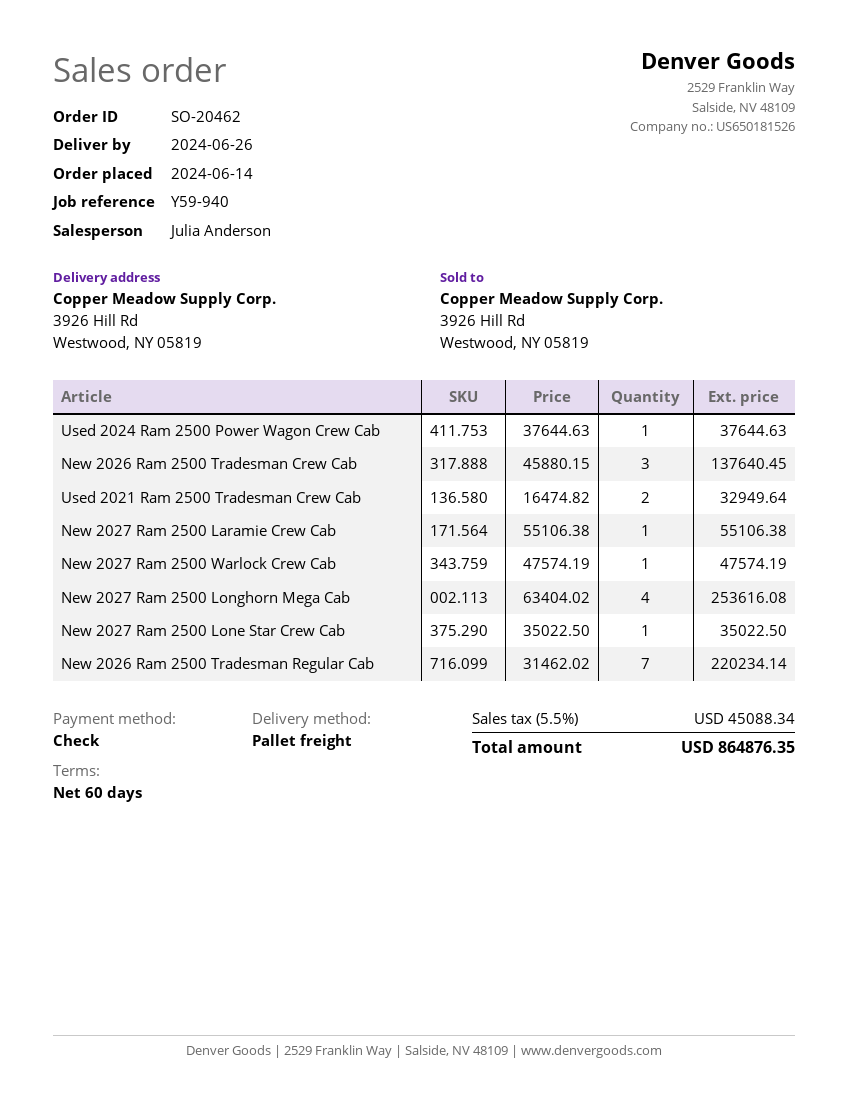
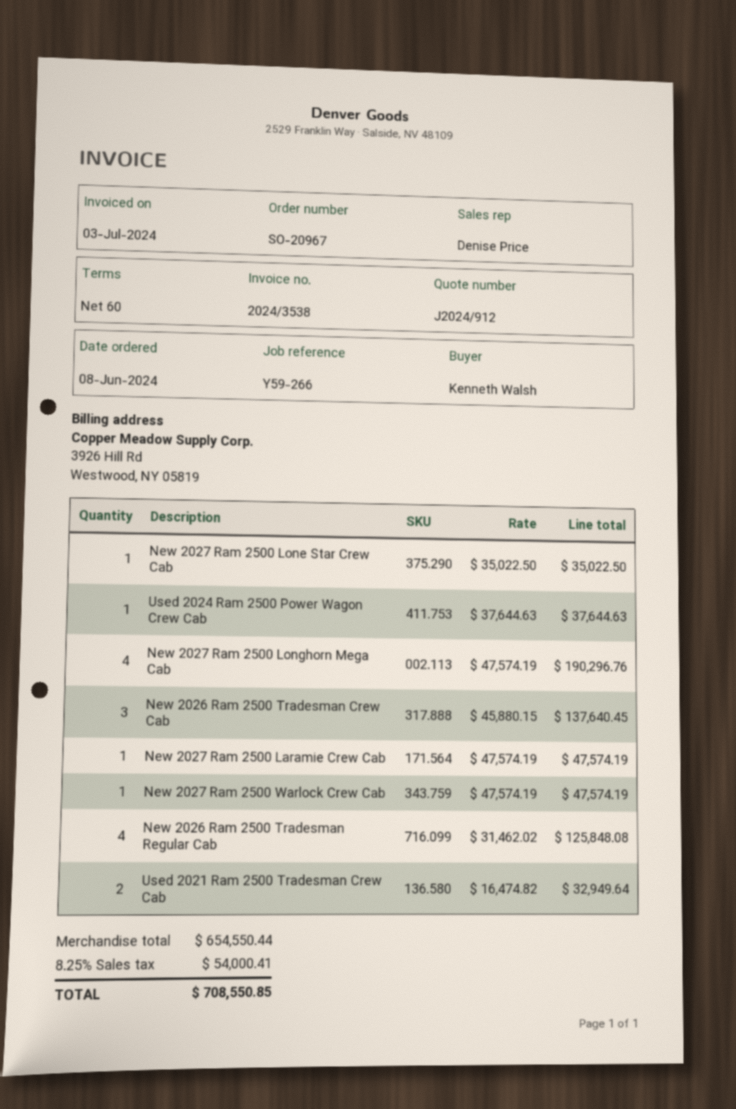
order number: SO-20462 -> SO-20967
order date: 2024-06-14 -> 2024-06-08
reference: Y59-940 -> Y59-266
sales rep: Julia Anderson -> Denise Price
New 2027 Ram 2500 Laramie Crew Cab: 1 x 55106.38 = 55106.38 -> 1 x 47574.19 = 47574.19
New 2027 Ram 2500 Longhorn Mega Cab: 4 x 63404.02 = 253616.08 -> 4 x 47574.19 = 190296.76
New 2026 Ram 2500 Tradesman Regular Cab: 7 x 31462.02 = 220234.14 -> 4 x 31462.02 = 125848.08
tax: 5.5% = 45088.34 -> 8.25% = 54000.41
total: 864876.35 -> 708550.85

